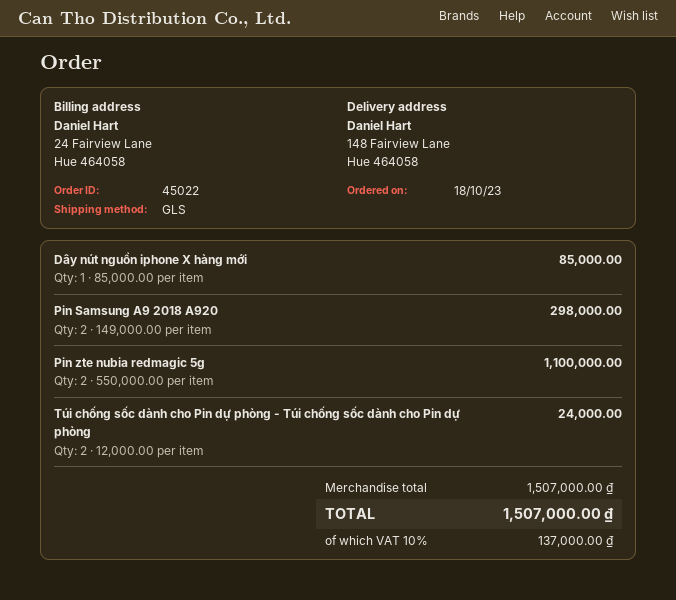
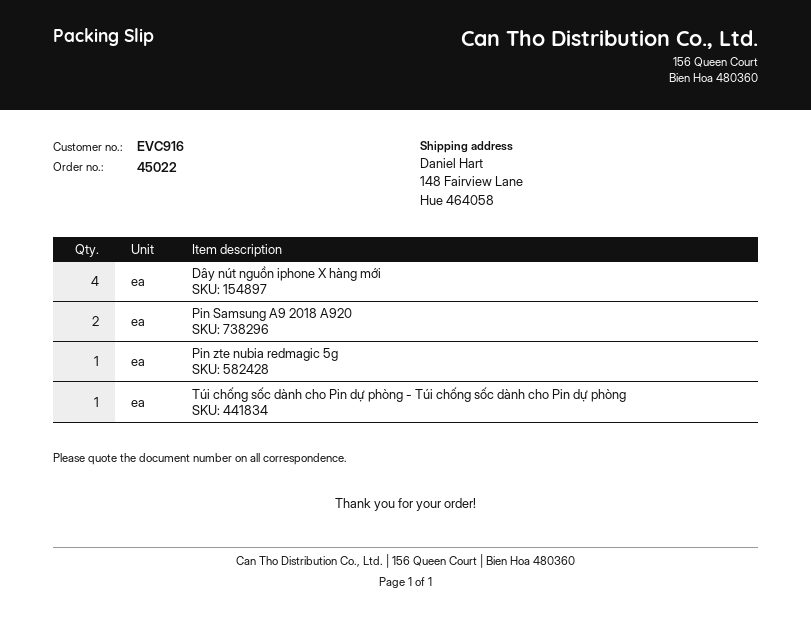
Dây nút nguồn iphone X hàng mới: 1 -> 4
Pin zte nubia redmagic 5g: 2 -> 1
Túi chống sốc dành cho Pin dự phòng - Túi chống sốc dành cho Pin dự phòng: 2 -> 1

